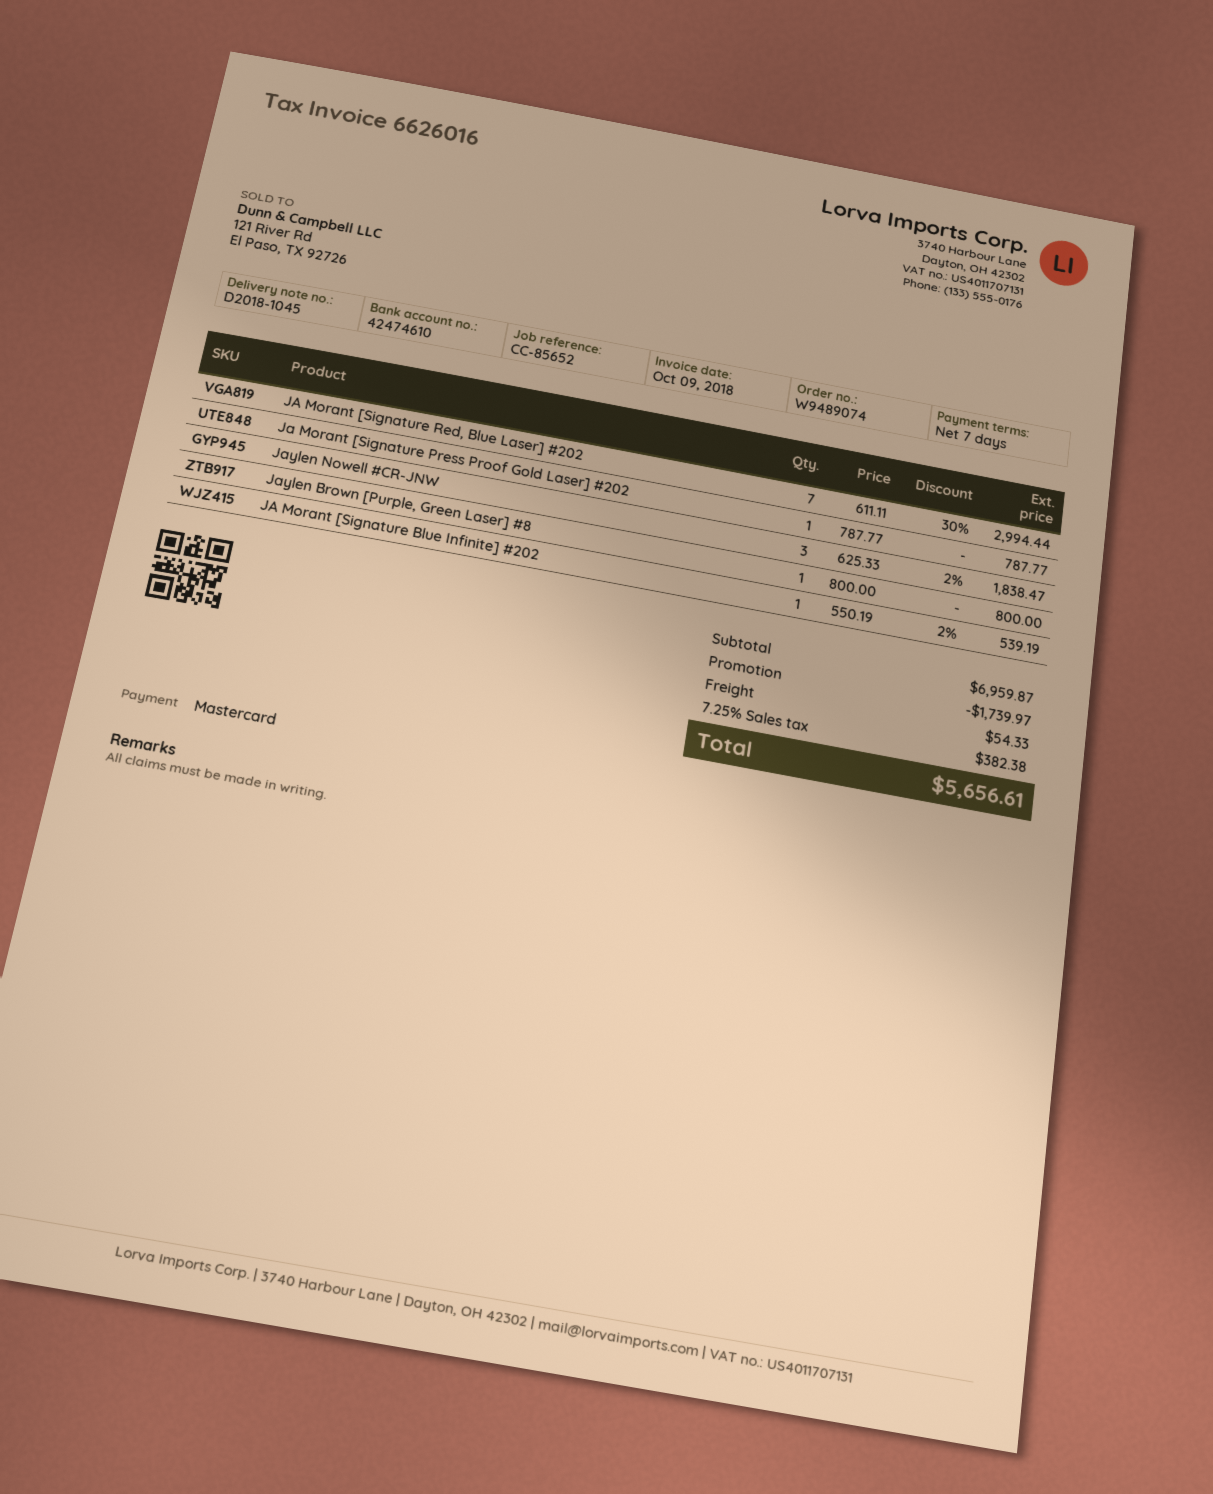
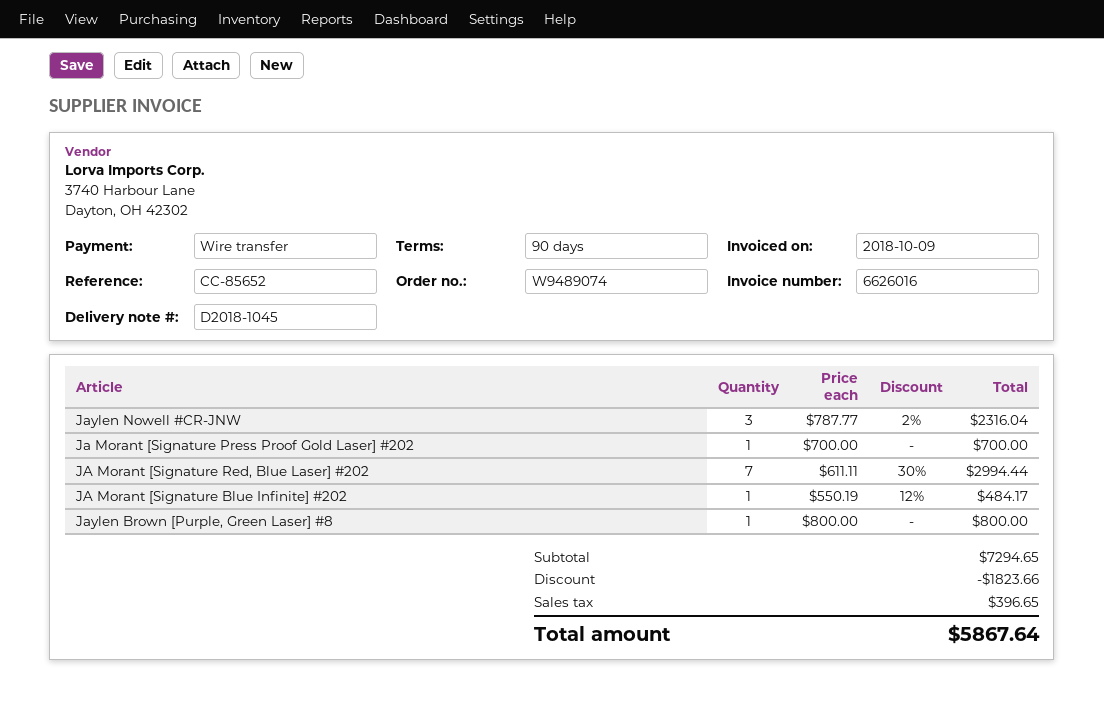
payment terms: 7 days -> 90 days
payment method: Mastercard -> bank transfer
Ja Morant [Signature Press Proof Gold Laser] #202: 1 x 787.77 = 787.77 -> 1 x 700.00 = 700.00
Jaylen Nowell #CR-JNW: 3 x 625.33 - 2% = 1838.47 -> 3 x 787.77 - 2% = 2316.04
JA Morant [Signature Blue Infinite] #202: 1 x 550.19 - 2% = 539.19 -> 1 x 550.19 - 12% = 484.17
subtotal: 6959.87 -> 7294.65
discount: 1739.97 -> 1823.66
shipping: 54.33 -> none
tax: 382.38 -> 396.65
total: 5656.61 -> 5867.64

